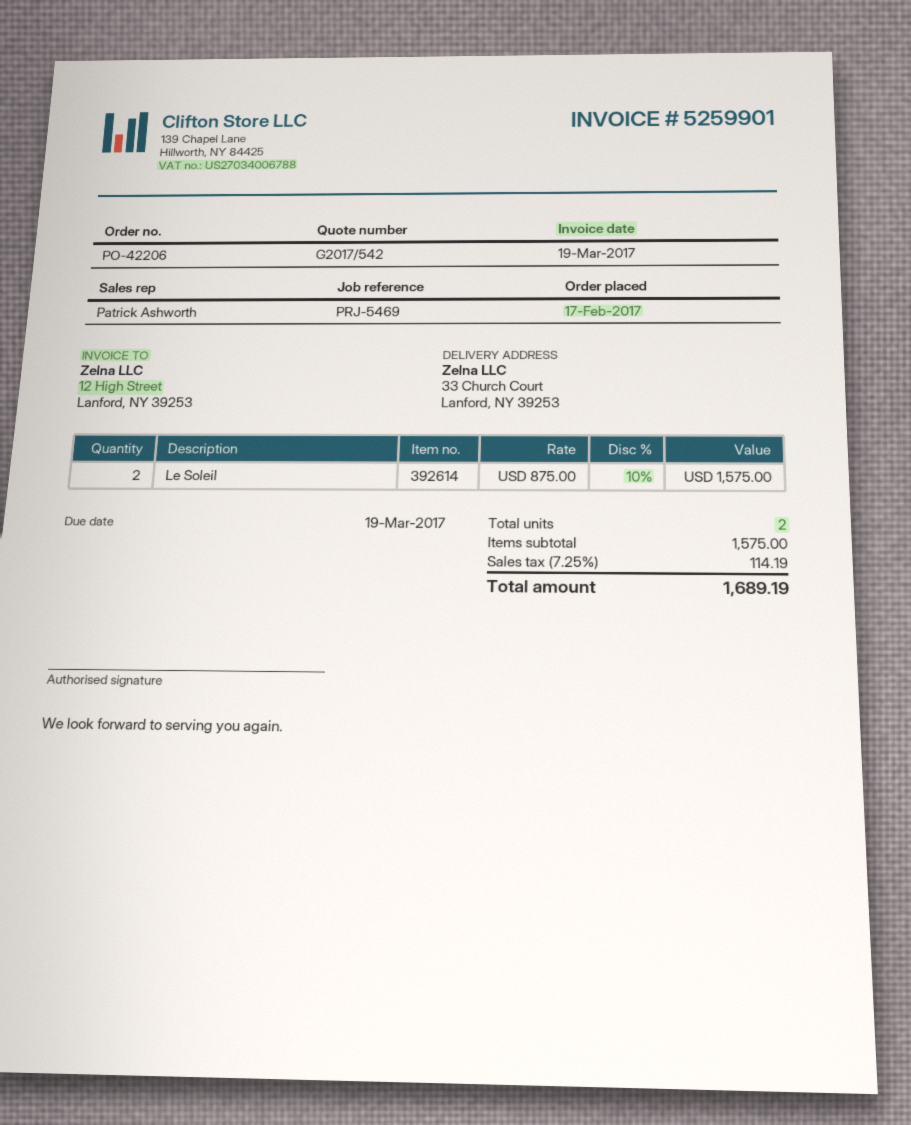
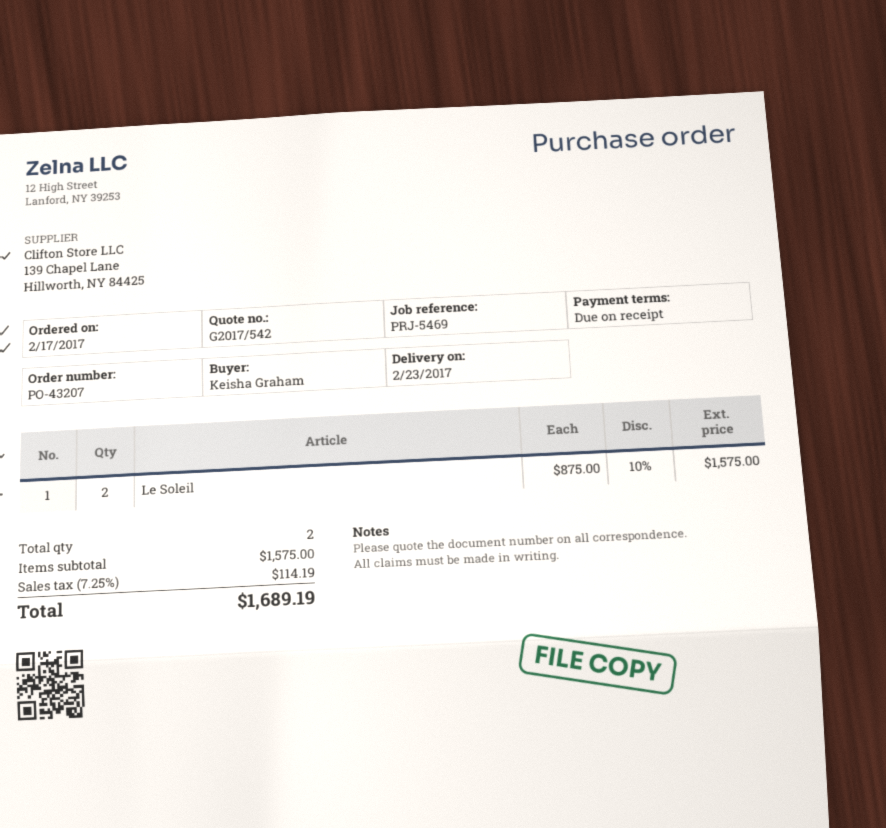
order number: PO-42206 -> PO-43207

